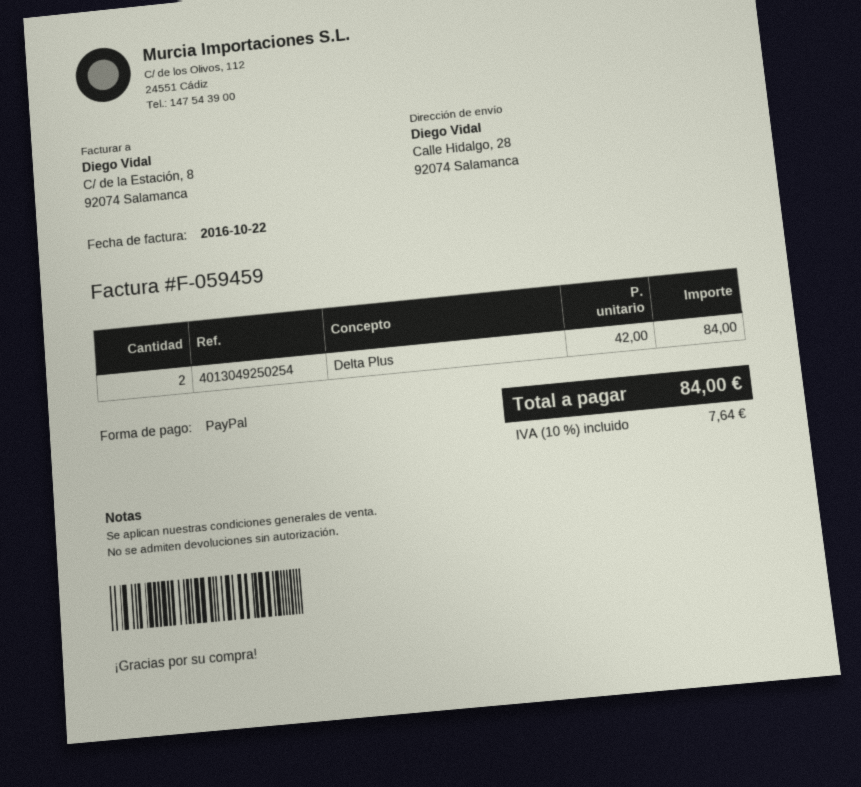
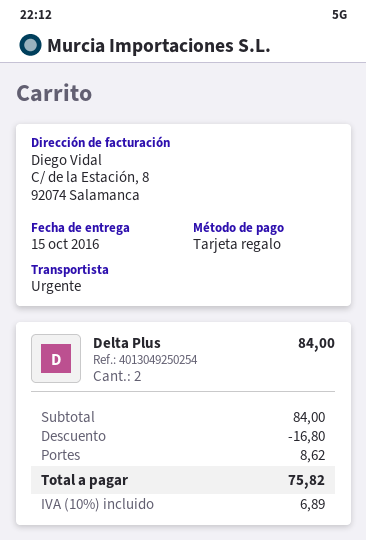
payment method: PayPal -> gift card
discount: none -> 16.80
shipping: none -> 8.62
tax: 10% = 7.64 -> 10% = 6.89
total: 84.00 -> 75.82

